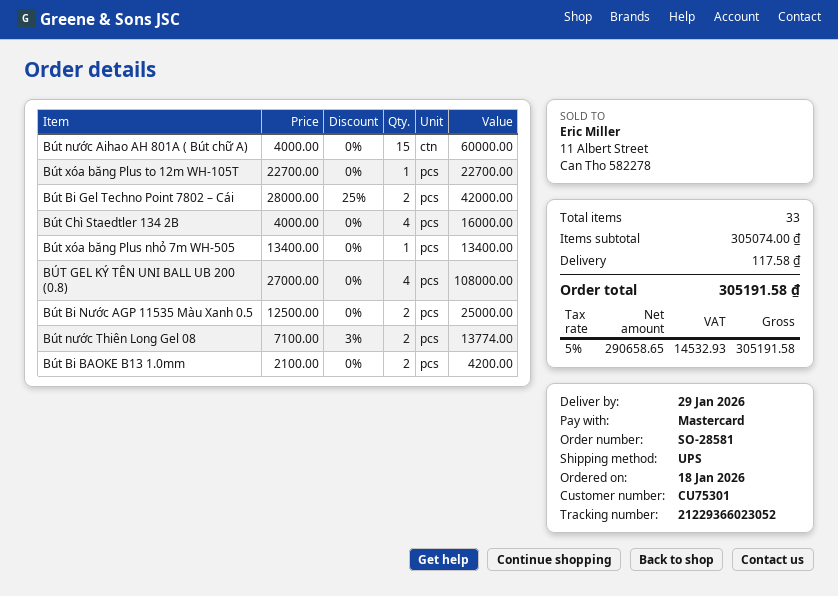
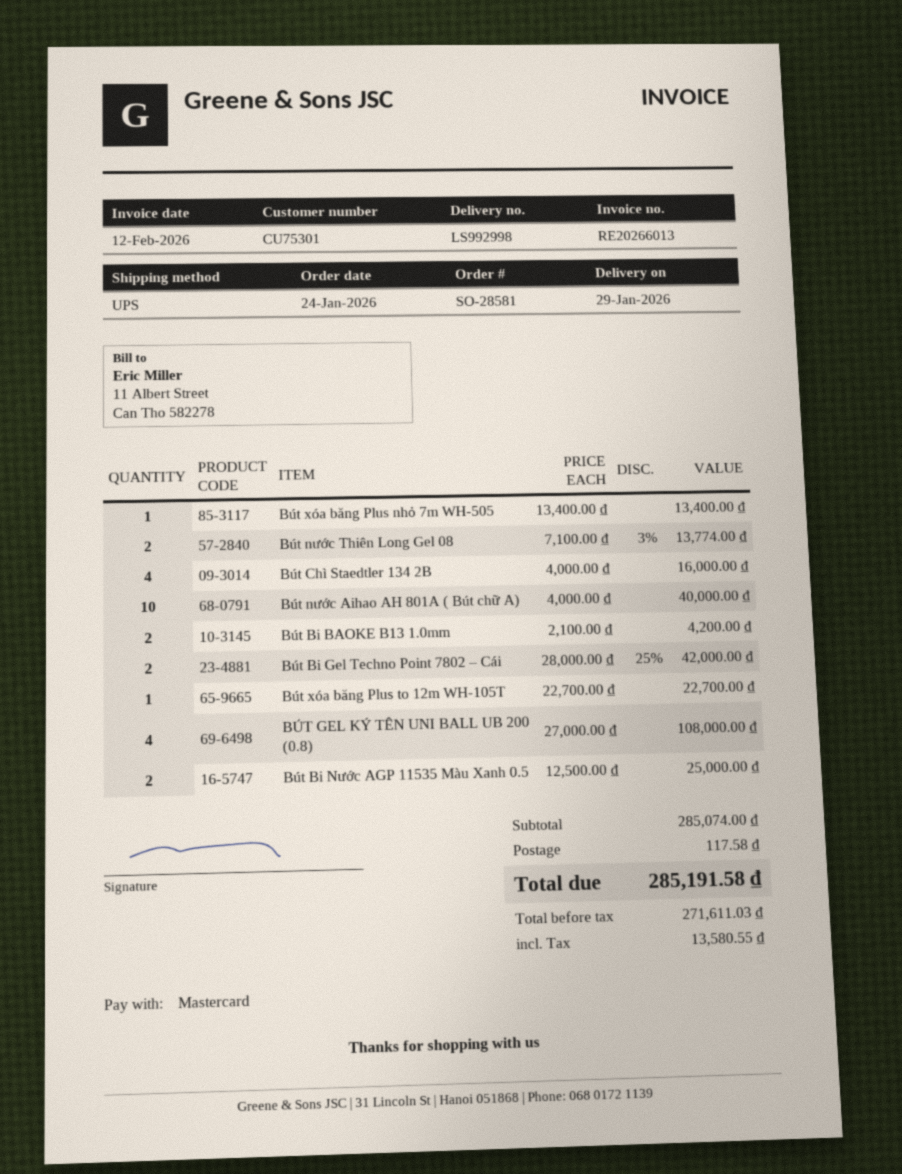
order date: 2026-01-18 -> 2026-01-24
Bút nước Aihao AH 801A ( Bút chữ A): 15 x 4000.00 = 60000.00 -> 10 x 4000.00 = 40000.00
subtotal: 305074.00 -> 285074.00
net: 290658.65 -> 271611.03
tax: 14532.93 -> 13580.55
total: 305191.58 -> 285191.58

